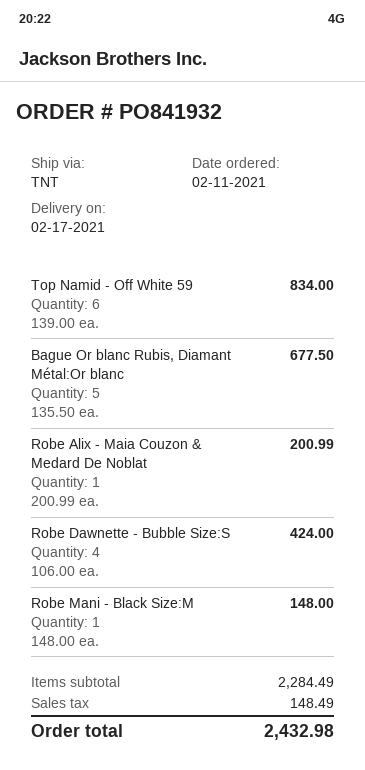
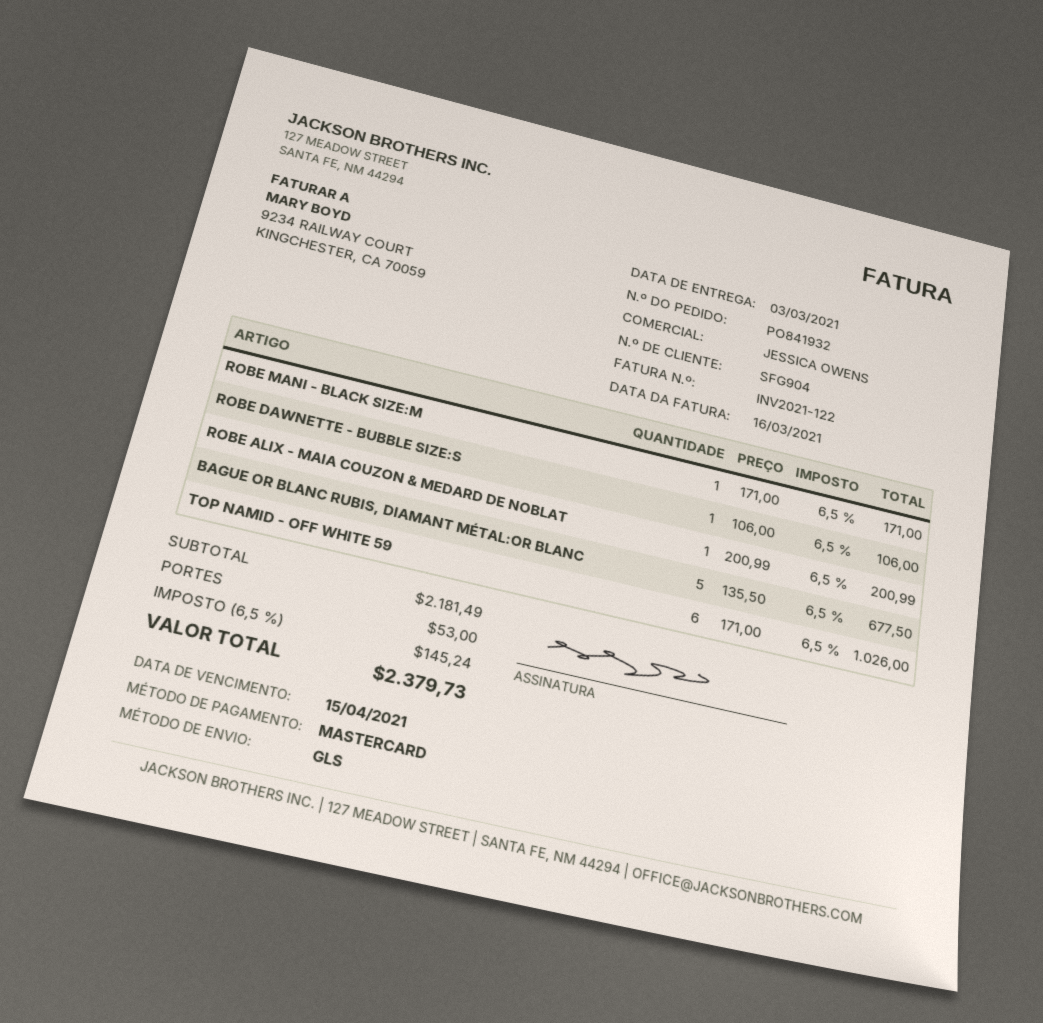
delivery date: 2021-02-17 -> 2021-03-03
shipping method: TNT -> GLS
Top Namid - Off White 59: 6 x 139.00 = 834.00 -> 6 x 171.00 = 1026.00
Robe Dawnette - Bubble Size:S: 4 x 106.00 = 424.00 -> 1 x 106.00 = 106.00
Robe Mani - Black Size:M: 1 x 148.00 = 148.00 -> 1 x 171.00 = 171.00
subtotal: 2284.49 -> 2181.49
shipping: none -> 53.00
tax: 148.49 -> 145.24
total: 2432.98 -> 2379.73

